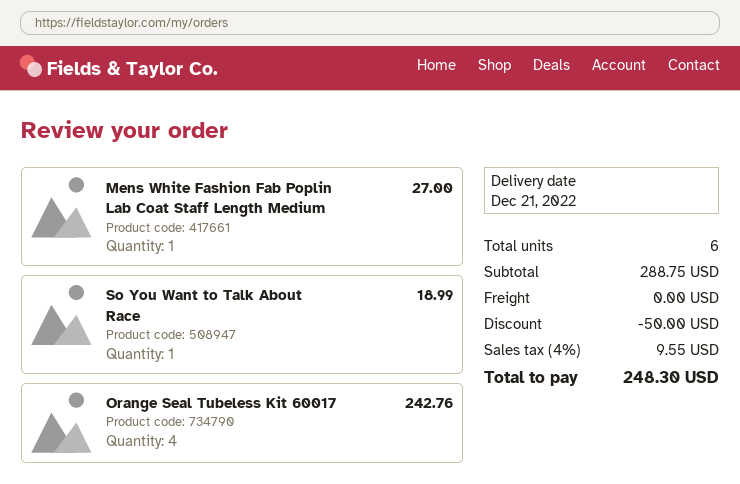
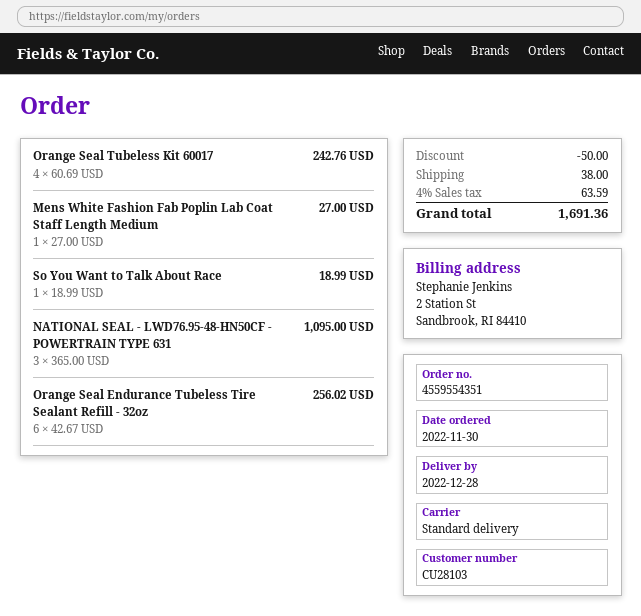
delivery date: 2022-12-21 -> 2022-12-28
NATIONAL SEAL - LWD76.95-48-HN50CF - POWERTRAIN TYPE 631: none -> 3 for 1095.00
Orange Seal Endurance Tubeless Tire Sealant Refill - 32oz: none -> 6 for 256.02
shipping: 0.00 -> 38.00
tax: 4% = 9.55 -> 4% = 63.59
total: 248.30 -> 1691.36

